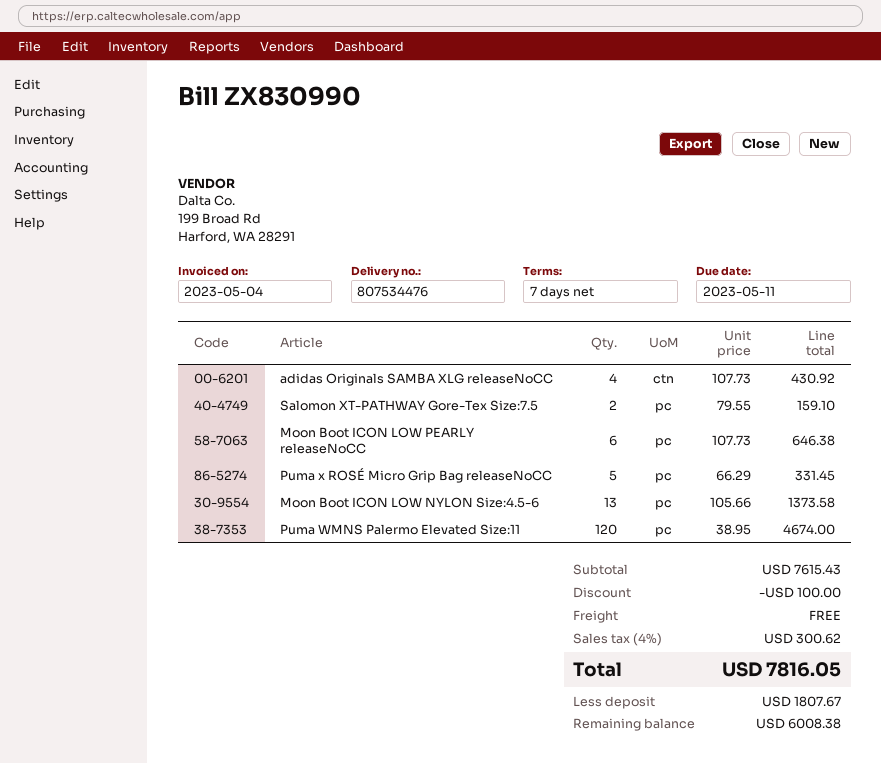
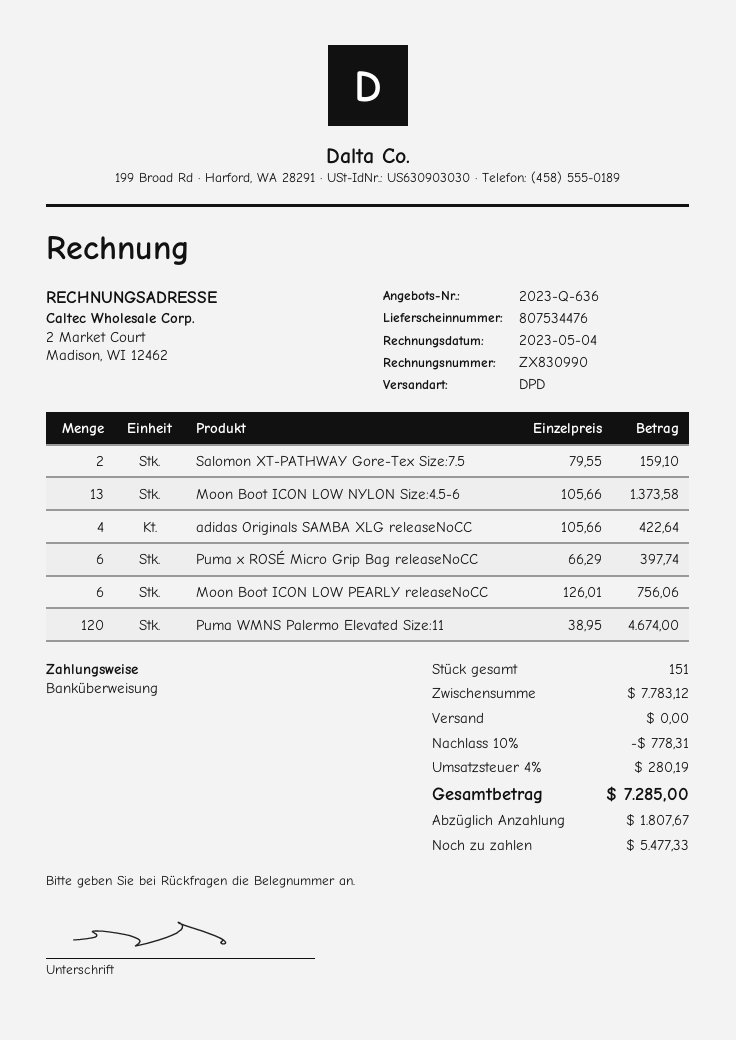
adidas Originals SAMBA XLG releaseNoCC: 4 x 107.73 = 430.92 -> 4 x 105.66 = 422.64
Moon Boot ICON LOW PEARLY releaseNoCC: 6 x 107.73 = 646.38 -> 6 x 126.01 = 756.06
Puma x ROSÉ Micro Grip Bag releaseNoCC: 5 x 66.29 = 331.45 -> 6 x 66.29 = 397.74
subtotal: 7615.43 -> 7783.12
discount: 100.00 -> 778.31
tax: 4% = 300.62 -> 4% = 280.19
total: 7816.05 -> 7285.00
balance: 6008.38 -> 5477.33

